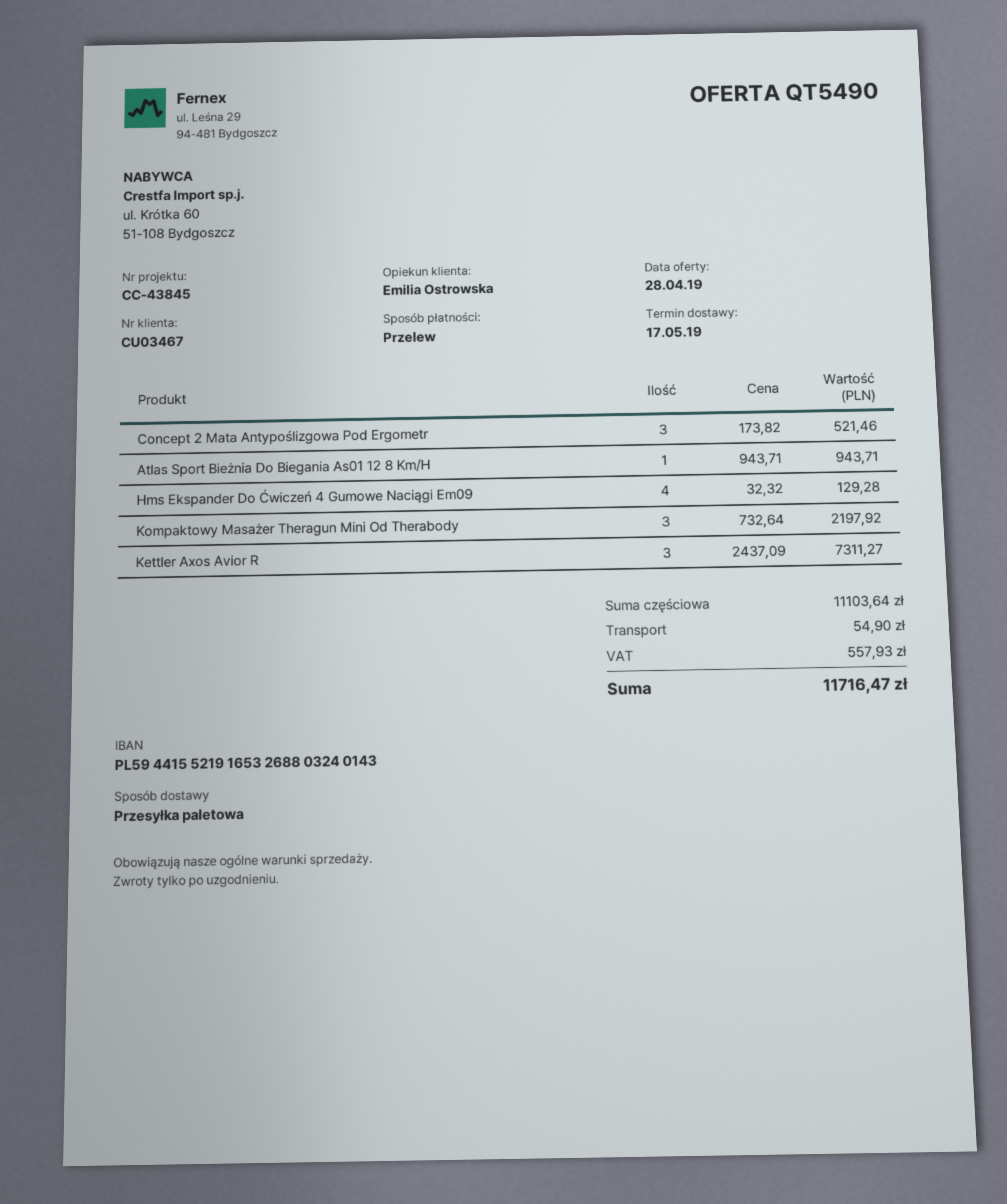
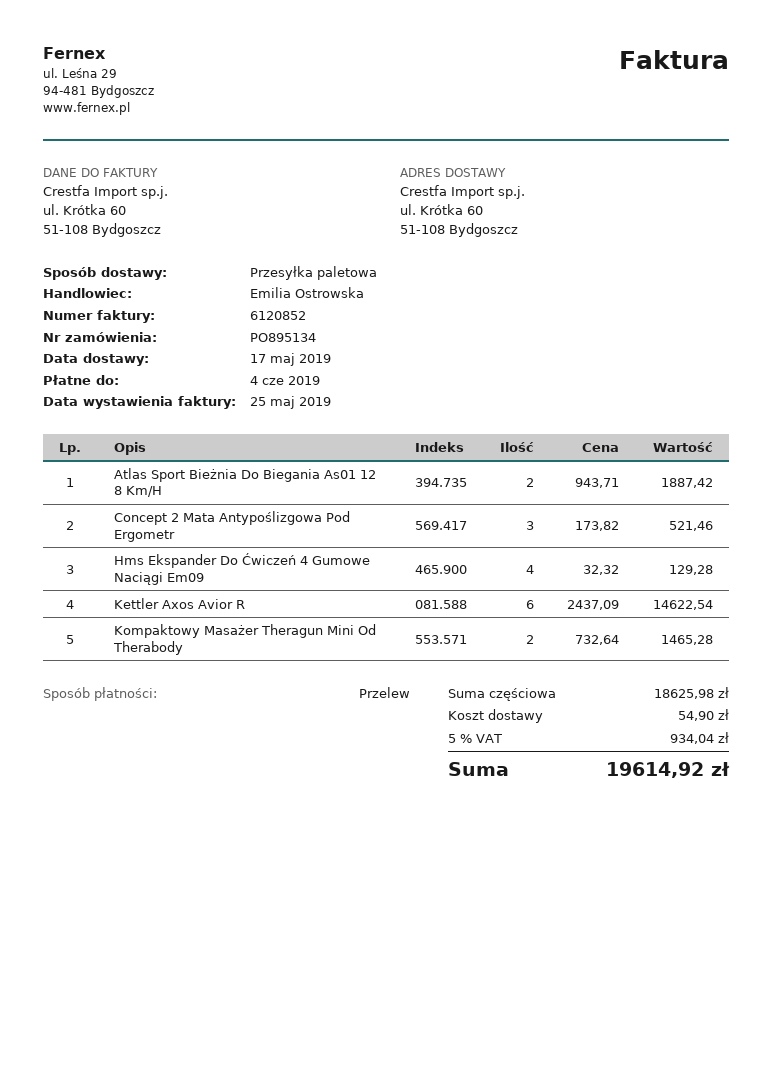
Atlas Sport Bieżnia Do Biegania As01 12 8 Km/H: 1 x 943.71 = 943.71 -> 2 x 943.71 = 1887.42
Kompaktowy Masażer Theragun Mini Od Therabody: 3 x 732.64 = 2197.92 -> 2 x 732.64 = 1465.28
Kettler Axos Avior R: 3 x 2437.09 = 7311.27 -> 6 x 2437.09 = 14622.54
subtotal: 11103.64 -> 18625.98
tax: 557.93 -> 934.04
total: 11716.47 -> 19614.92

